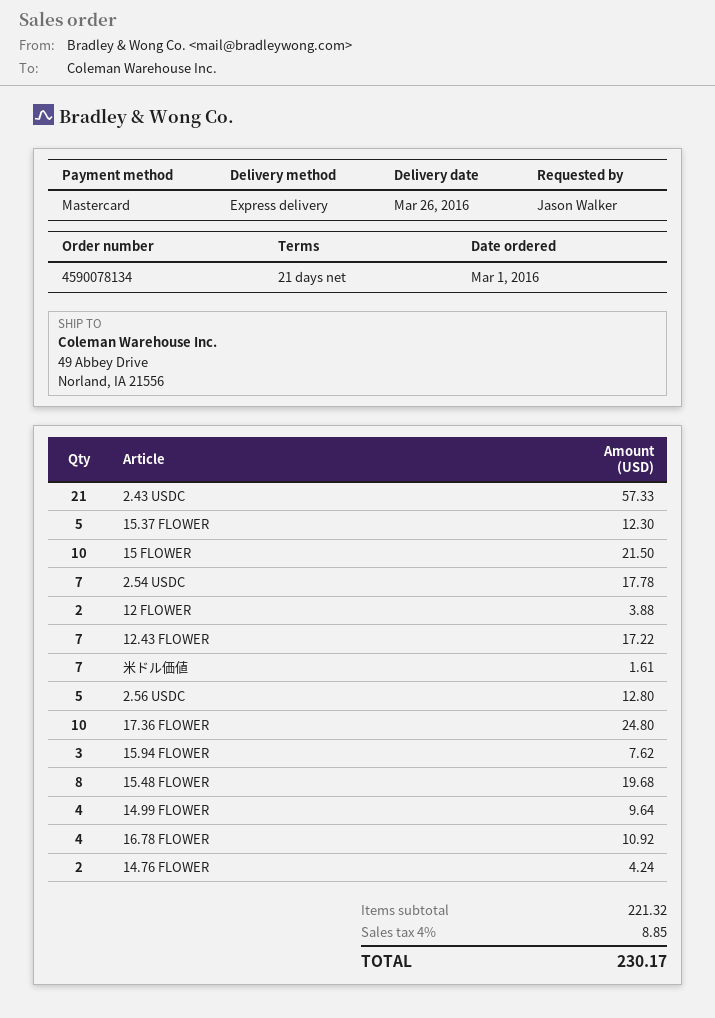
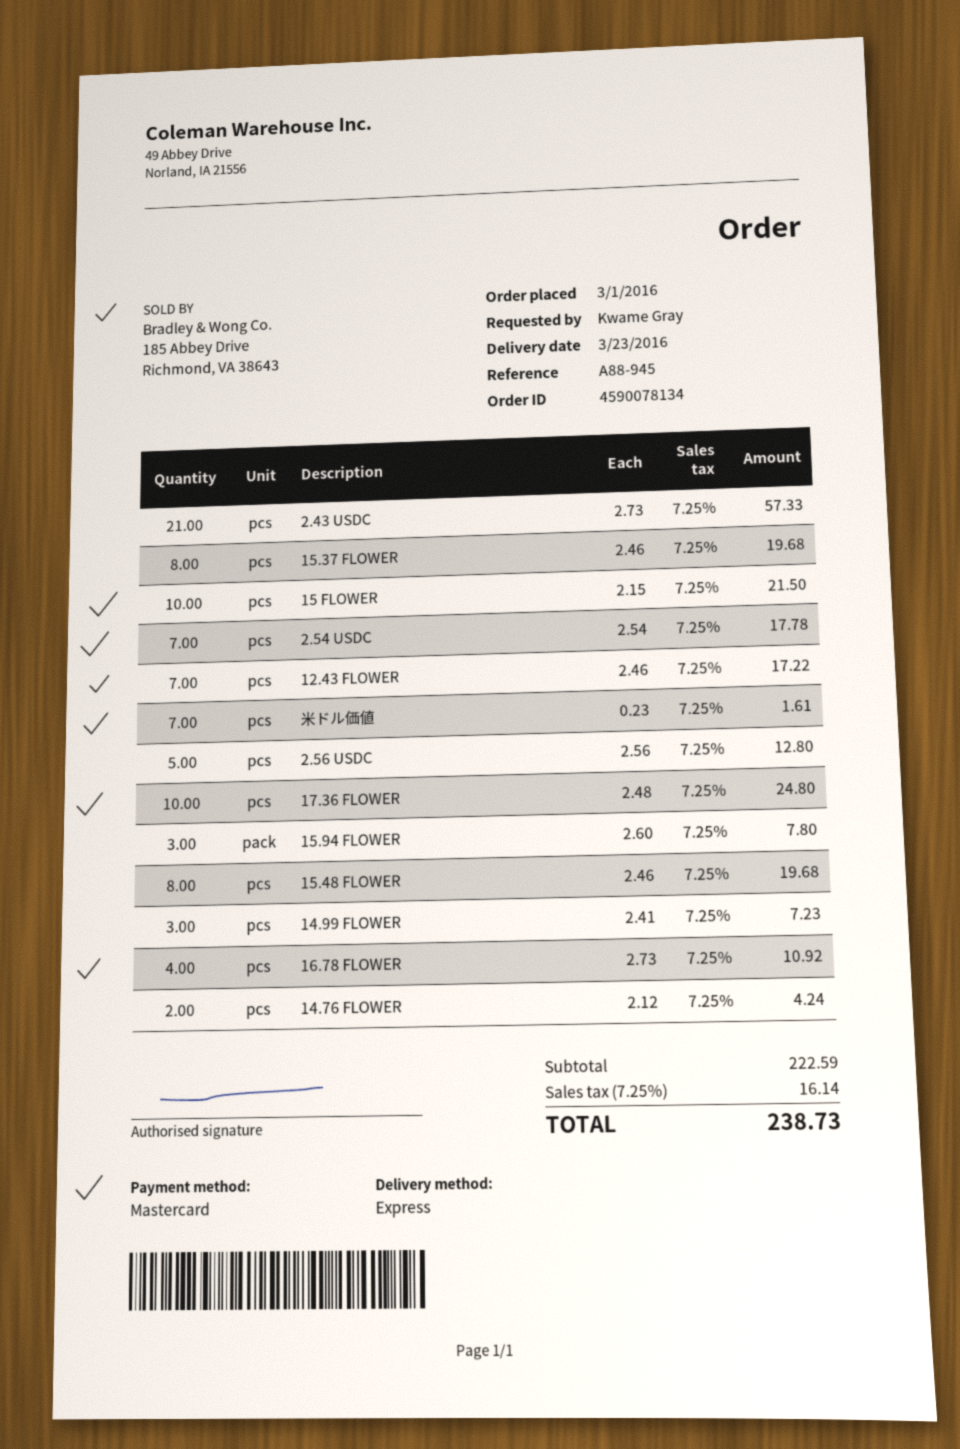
delivery date: 2016-03-26 -> 2016-03-23
ordered by: Jason Walker -> Kwame Gray
15.37 FLOWER: 5 for 12.30 -> 8 for 19.68
12 FLOWER: 2 for 3.88 -> none
15.94 FLOWER: 3 for 7.62 -> 3 for 7.80
14.99 FLOWER: 4 for 9.64 -> 3 for 7.23
subtotal: 221.32 -> 222.59
tax: 4% = 8.85 -> 7.25% = 16.14
total: 230.17 -> 238.73

